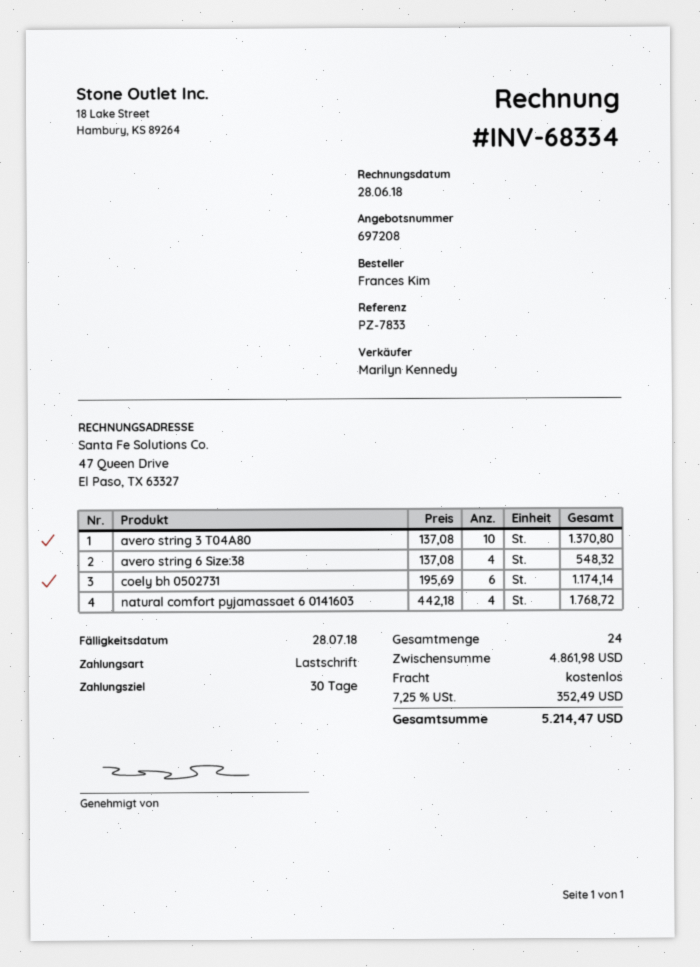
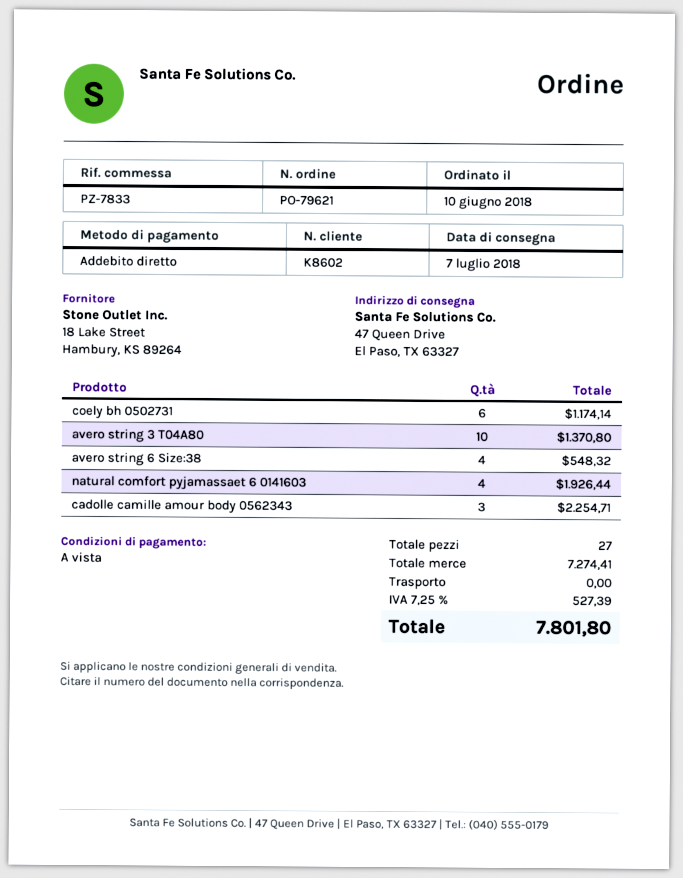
payment terms: 30 days -> on receipt
natural comfort pyjamassaet 6 0141603: 4 for 1768.72 -> 4 for 1926.44
cadolle camille amour body 0562343: none -> 3 for 2254.71
total quantity: 24 -> 27
subtotal: 4861.98 -> 7274.41
tax: 7.25% = 352.49 -> 7.25% = 527.39
total: 5214.47 -> 7801.80

